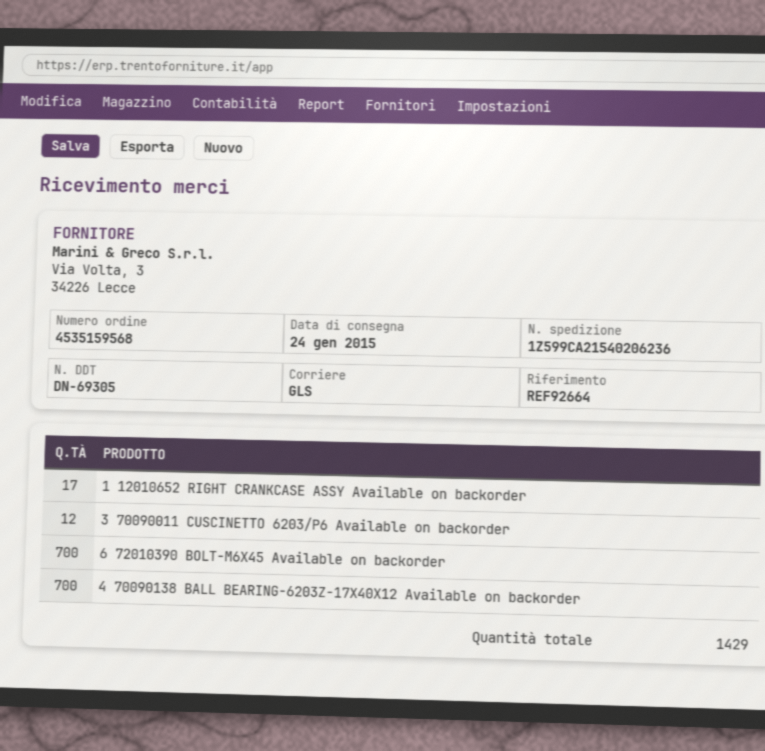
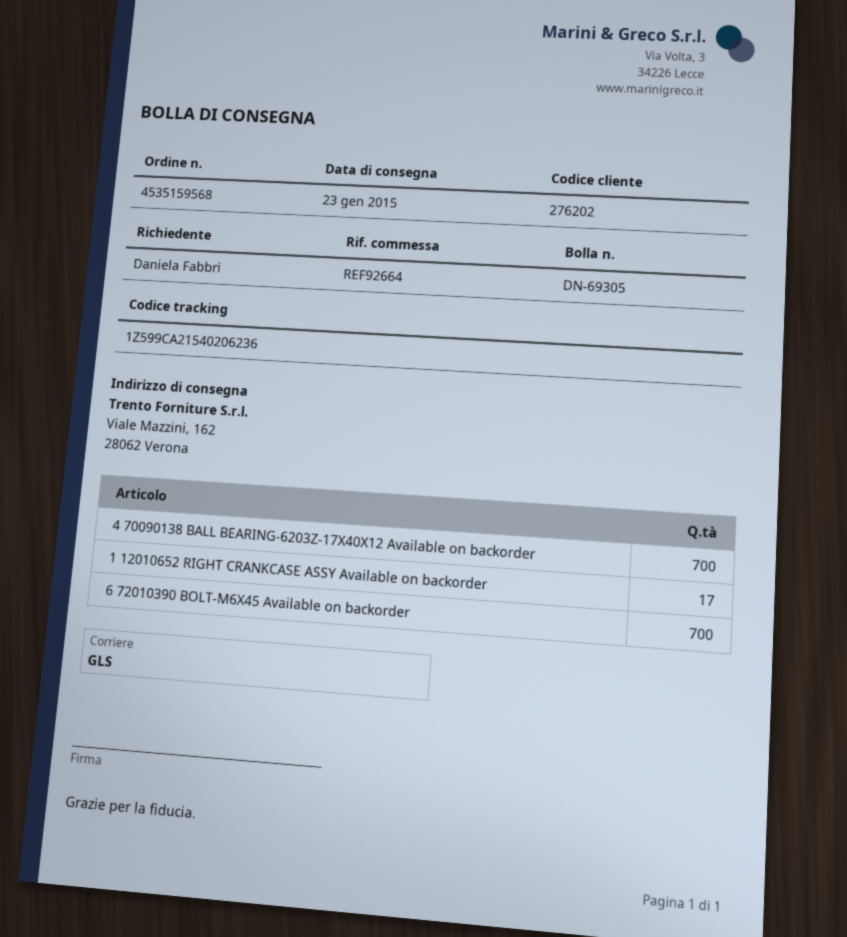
delivery date: 2015-01-24 -> 2015-01-23
3 70090011 CUSCINETTO 6203/P6 Available on backorder: 12 -> none

